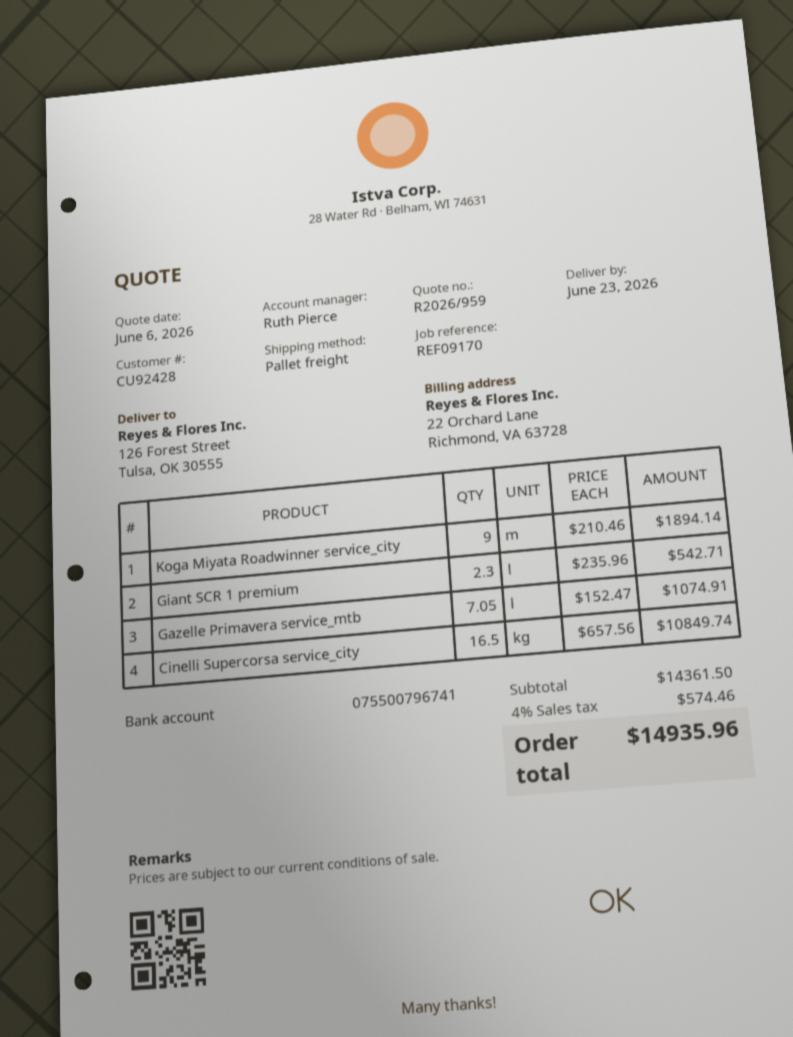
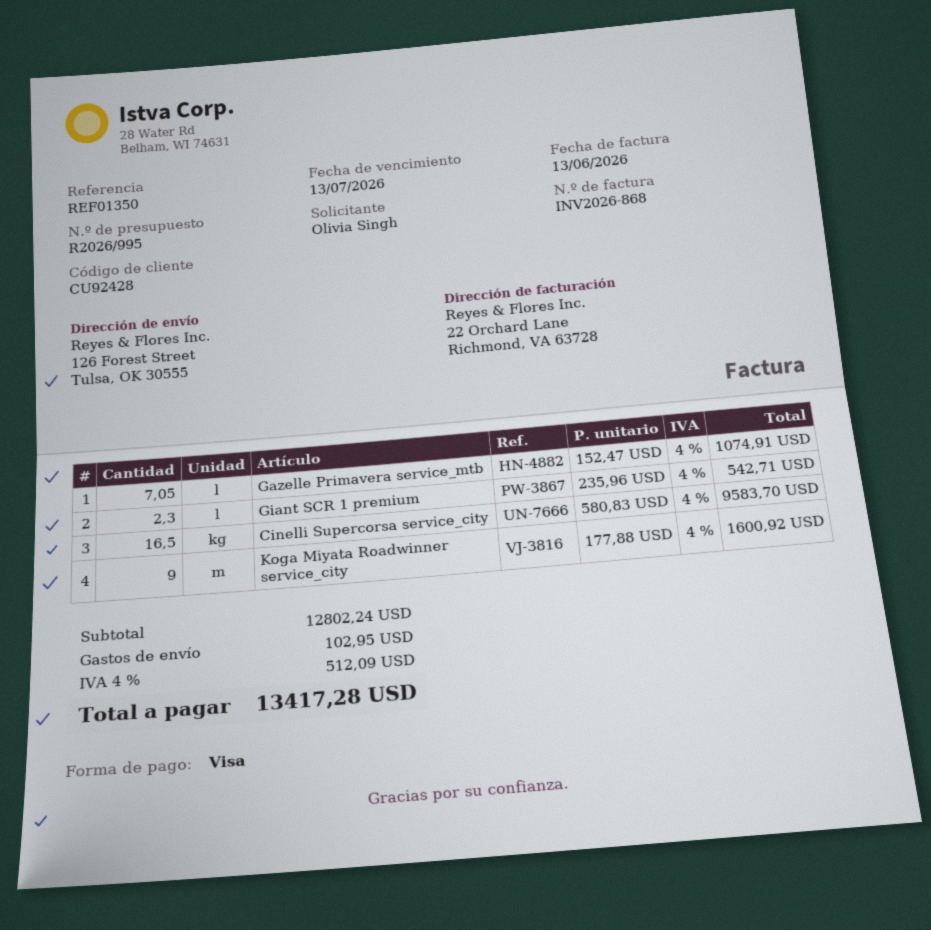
quote number: R2026/959 -> R2026/995
reference: REF09170 -> REF01350
Koga Miyata Roadwinner service_city: 9 x 210.46 = 1894.14 -> 9 x 177.88 = 1600.92
Cinelli Supercorsa service_city: 16.5 x 657.56 = 10849.74 -> 16.5 x 580.83 = 9583.70
subtotal: 14361.50 -> 12802.24
shipping: none -> 102.95
tax: 4% = 574.46 -> 4% = 512.09
total: 14935.96 -> 13417.28

